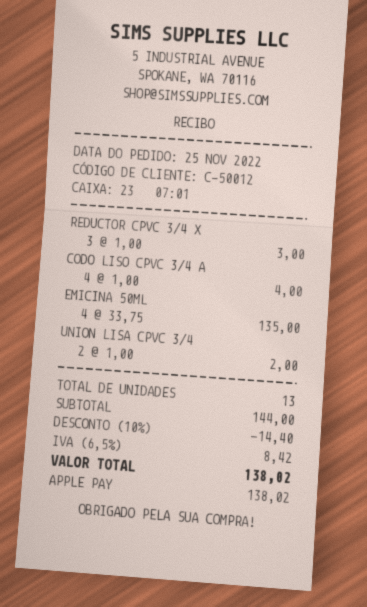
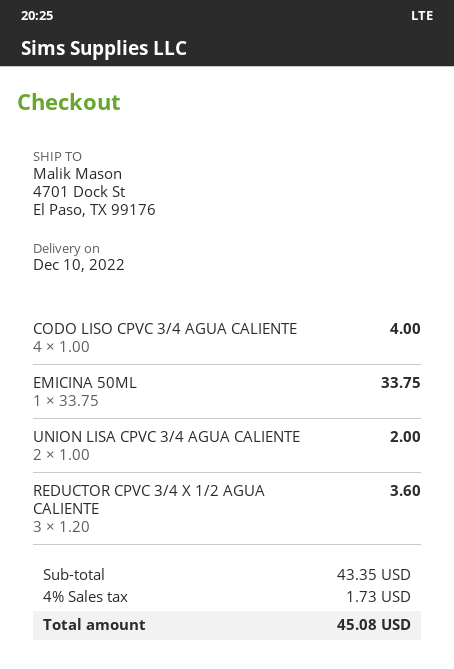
REDUCTOR CPVC 3/4 X: 3 x 1.00 = 3.00 -> 3 x 1.20 = 3.60
EMICINA 50ML: 4 x 33.75 = 135.00 -> 1 x 33.75 = 33.75
subtotal: 144.00 -> 43.35
discount: 10% = 14.40 -> none
tax: 6.5% = 8.42 -> 4% = 1.73
total: 138.02 -> 45.08

